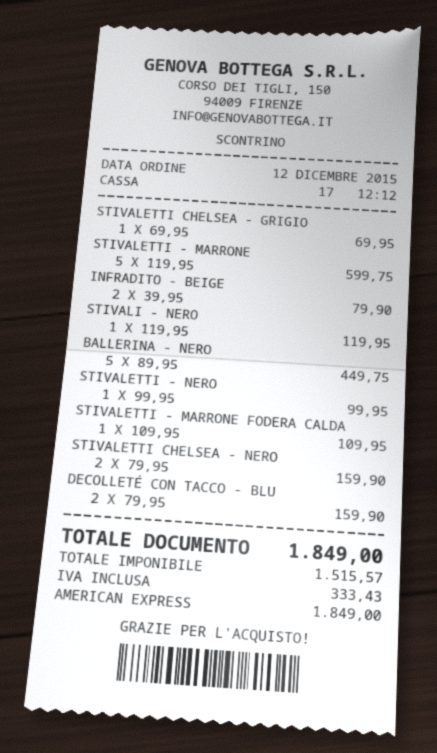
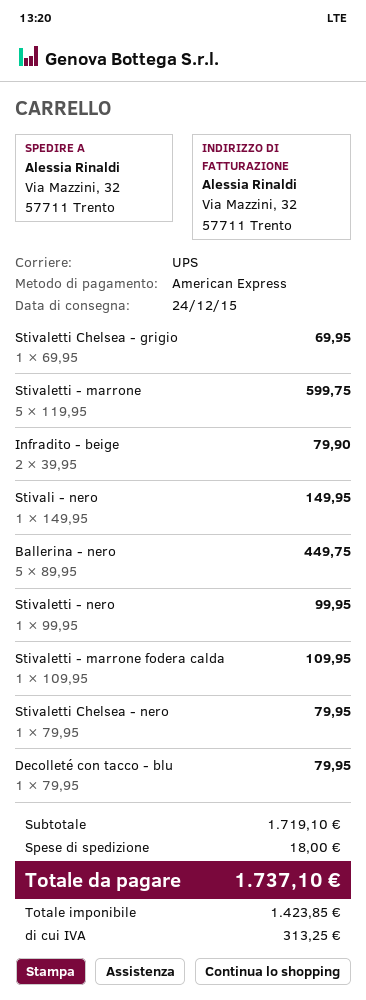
STIVALI - NERO: 1 x 119.95 = 119.95 -> 1 x 149.95 = 149.95
STIVALETTI CHELSEA - NERO: 2 x 79.95 = 159.90 -> 1 x 79.95 = 79.95
DECOLLETÉ CON TACCO - BLU: 2 x 79.95 = 159.90 -> 1 x 79.95 = 79.95
shipping: none -> 18.00
net: 1515.57 -> 1423.85
tax: 333.43 -> 313.25
total: 1849.00 -> 1737.10

